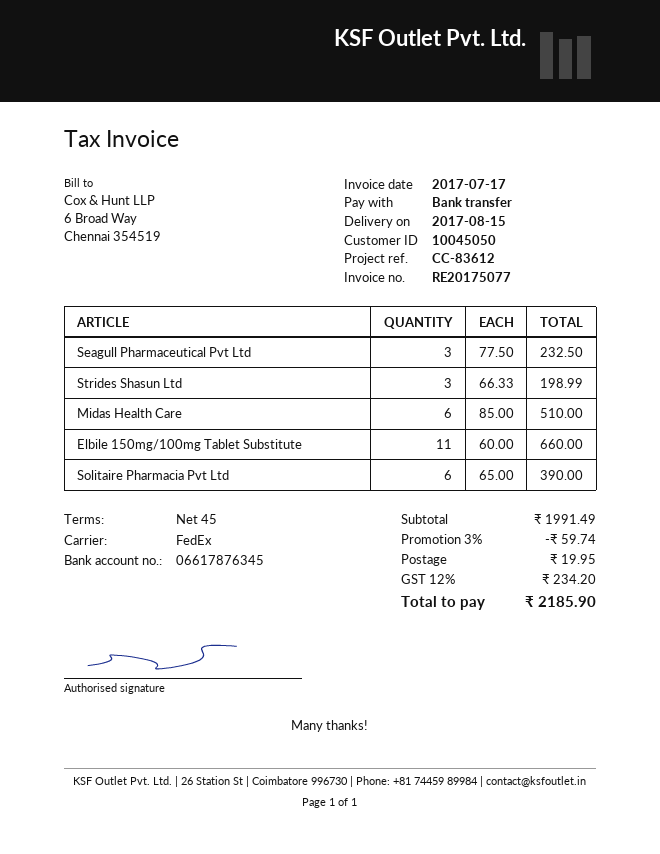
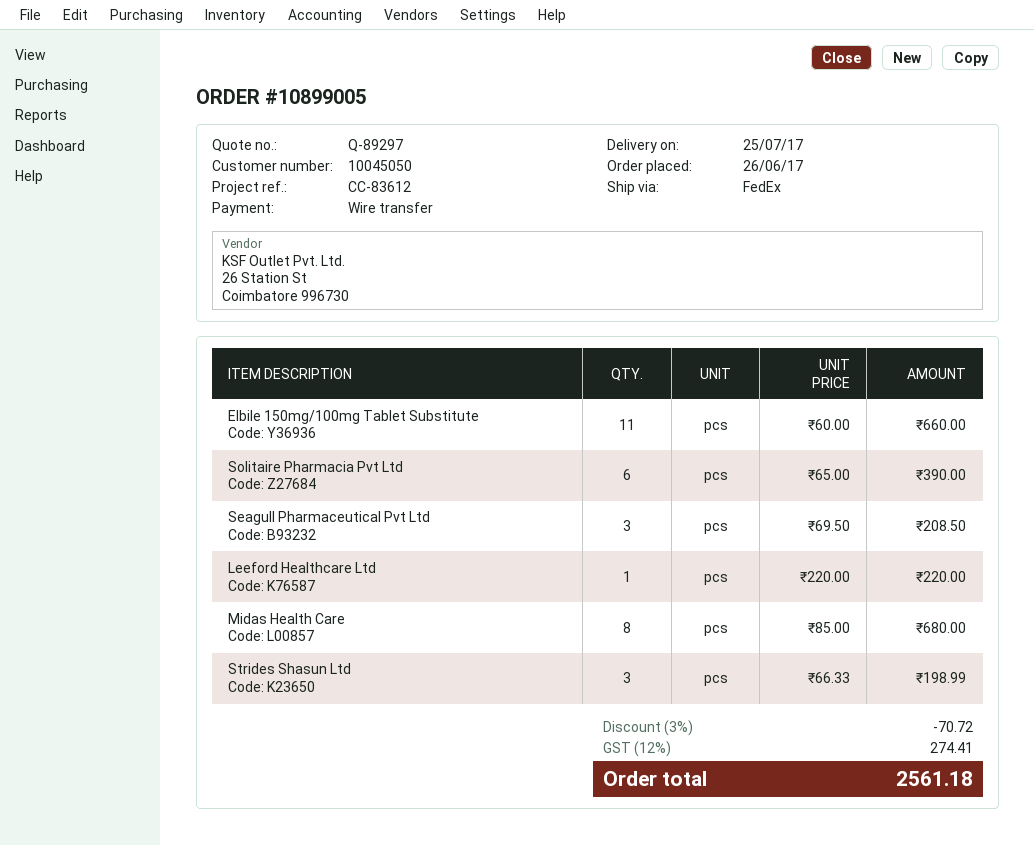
delivery date: 2017-08-15 -> 2017-07-25
Seagull Pharmaceutical Pvt Ltd: 3 x 77.50 = 232.50 -> 3 x 69.50 = 208.50
Midas Health Care: 6 x 85.00 = 510.00 -> 8 x 85.00 = 680.00
Leeford Healthcare Ltd: none -> 1 x 220.00 = 220.00
discount: 3% = 59.74 -> 3% = 70.72
shipping: 19.95 -> none
tax: 12% = 234.20 -> 12% = 274.41
total: 2185.90 -> 2561.18

